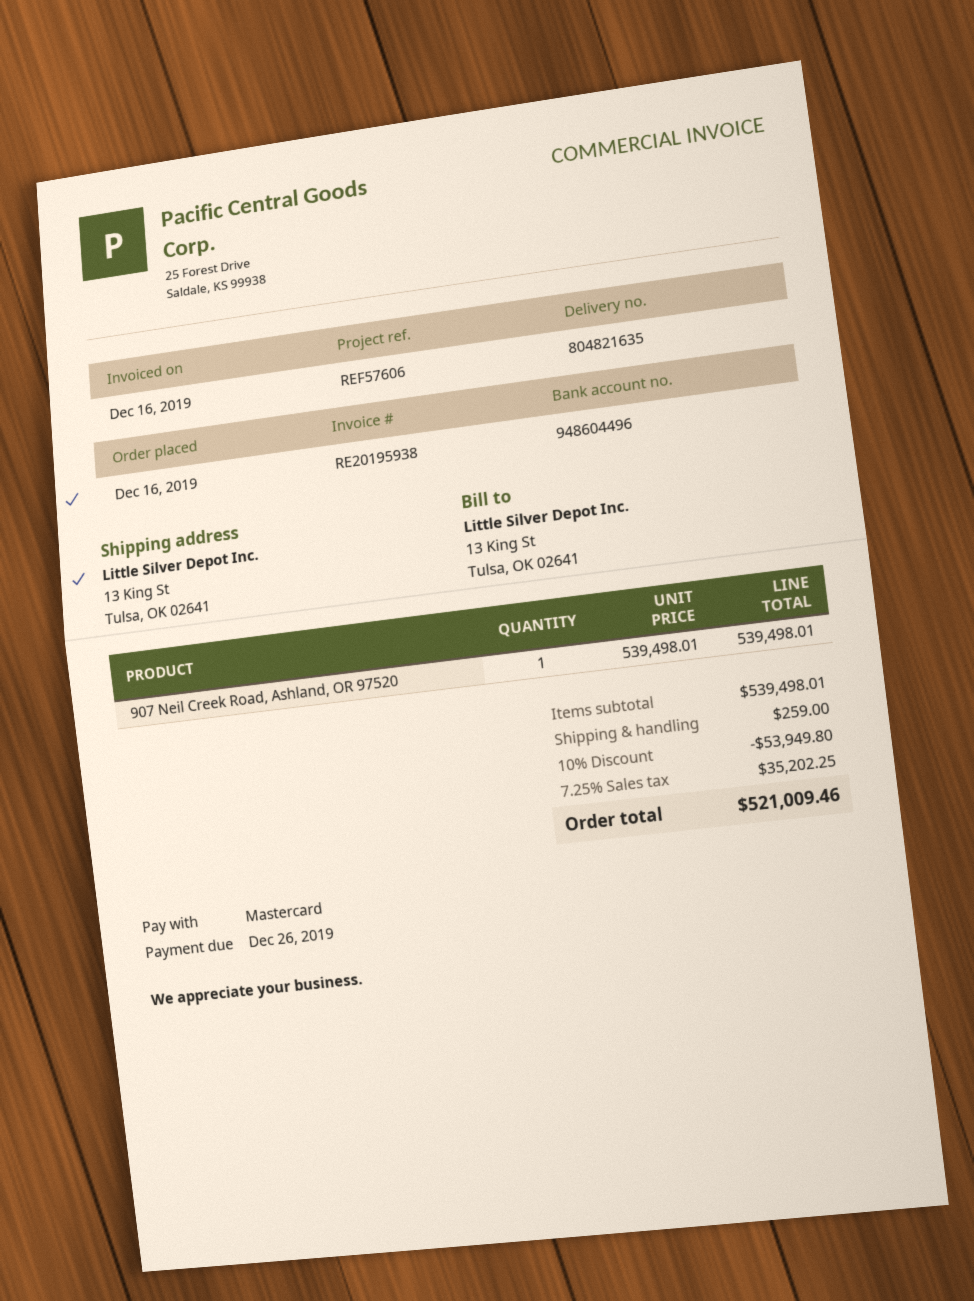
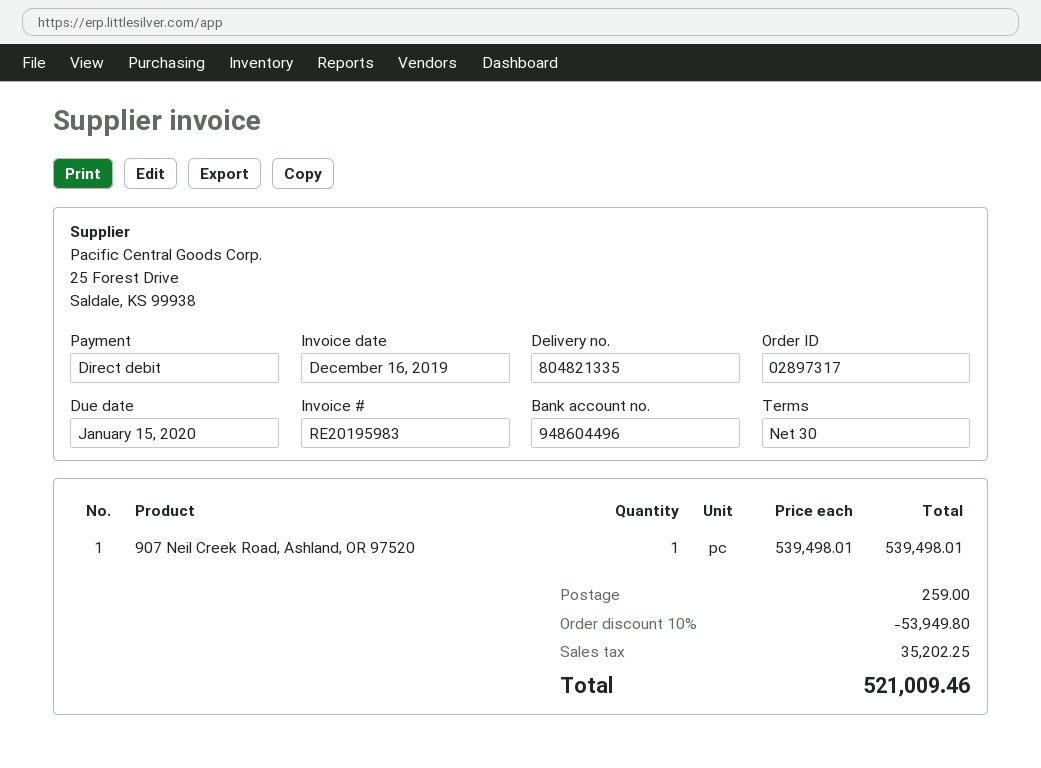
delivery note number: 804821635 -> 804821335
invoice number: RE20195938 -> RE20195983
due date: 2019-12-26 -> 2020-01-15
payment method: Mastercard -> direct debit

